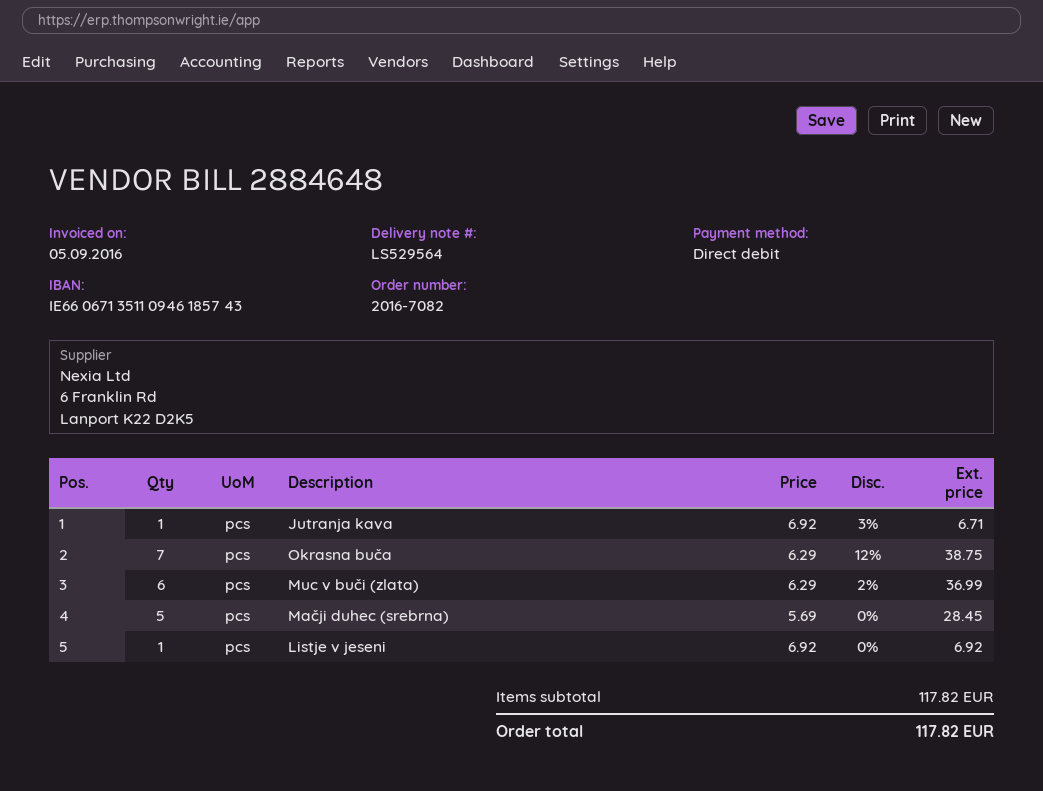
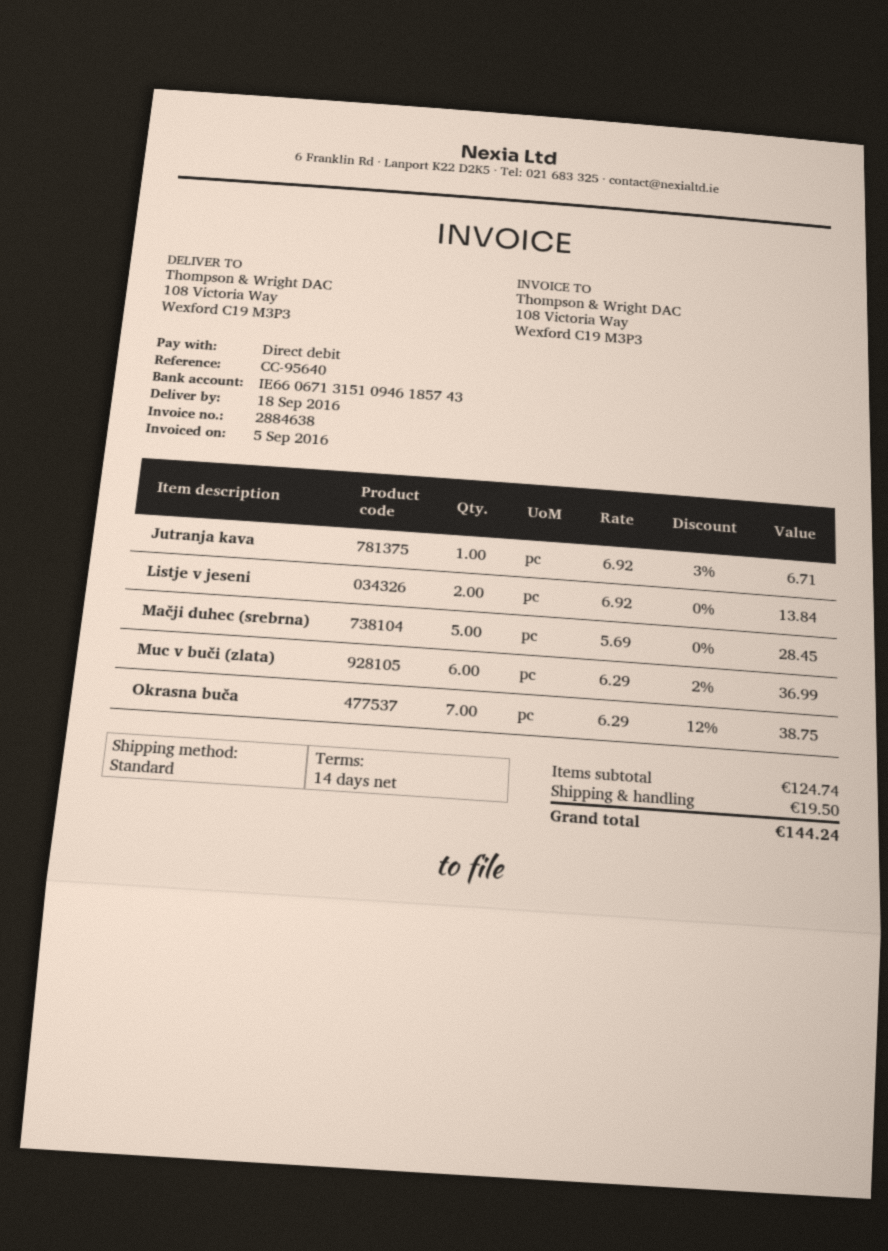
invoice number: 2884648 -> 2884638
bank account: IE66067135110946185743 -> IE66067131510946185743
Listje v jeseni: 1 x 6.92 = 6.92 -> 2 x 6.92 = 13.84
subtotal: 117.82 -> 124.74
shipping: none -> 19.50
total: 117.82 -> 144.24

